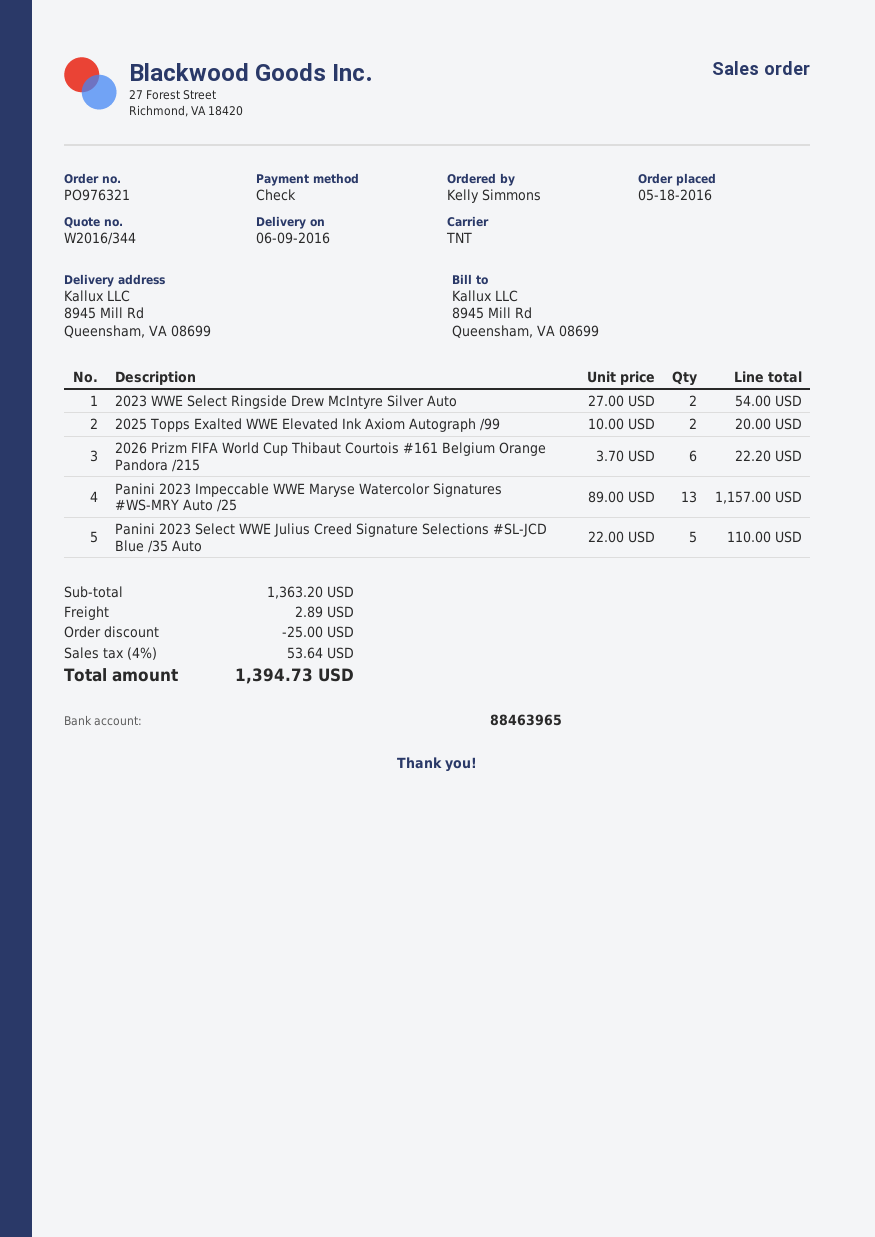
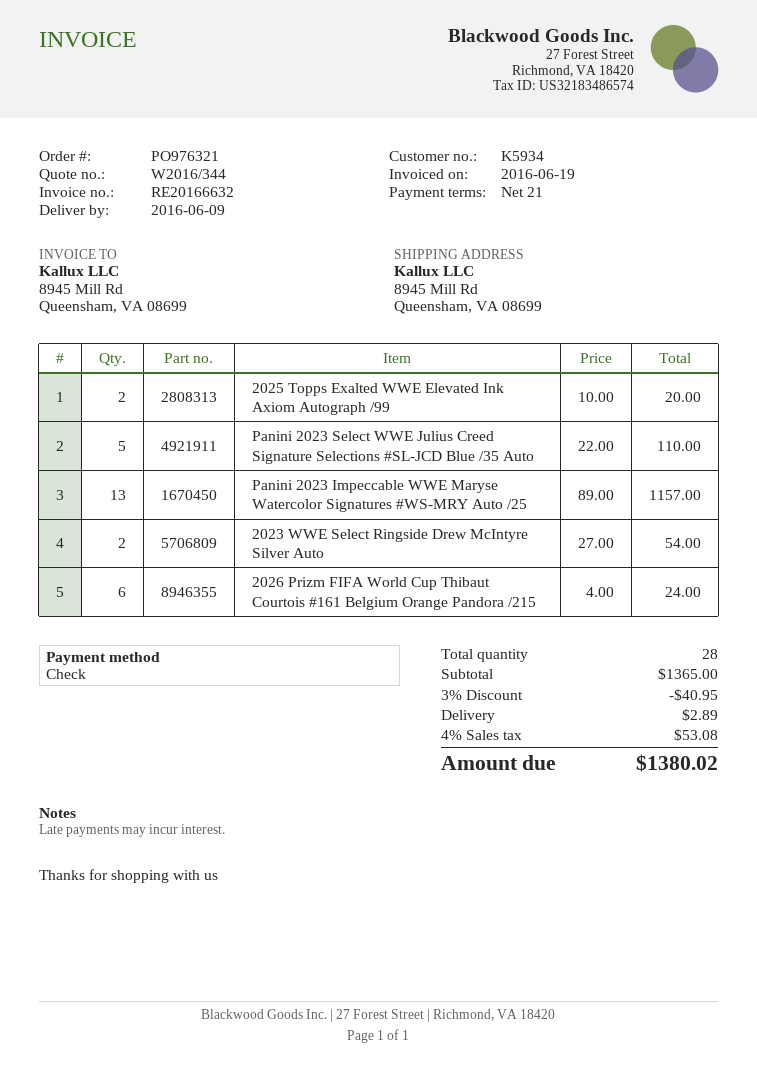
2026 Prizm FIFA World Cup Thibaut Courtois #161 Belgium Orange Pandora /215: 6 x 3.70 = 22.20 -> 6 x 4.00 = 24.00
subtotal: 1363.20 -> 1365.00
discount: 25.00 -> 40.95
tax: 4% = 53.64 -> 4% = 53.08
total: 1394.73 -> 1380.02

